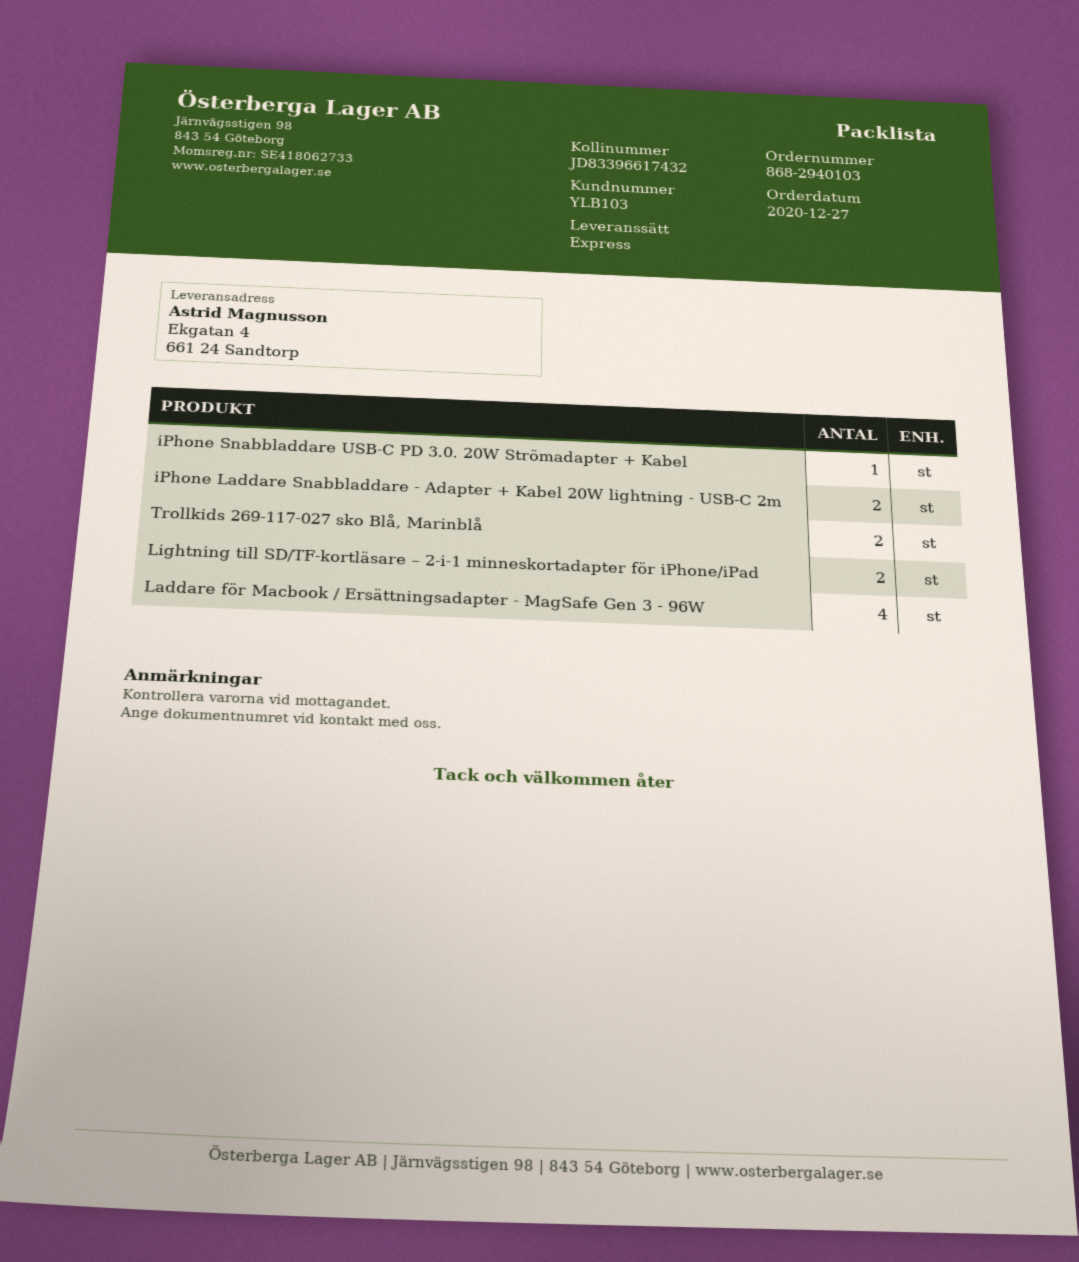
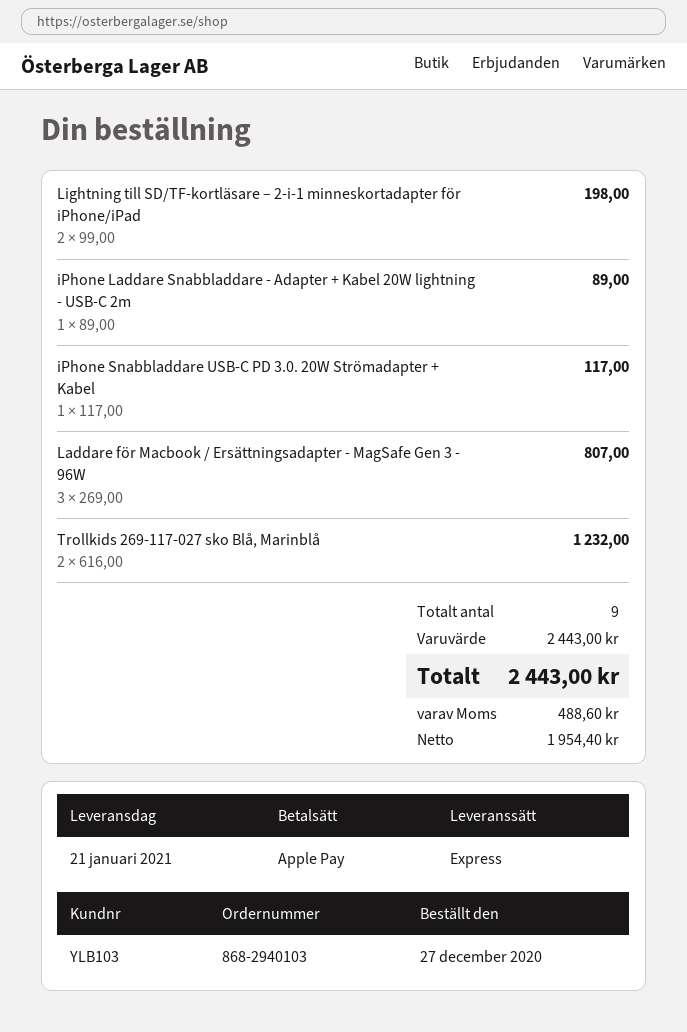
iPhone Laddare Snabbladdare - Adapter + Kabel 20W lightning - USB-C 2m: 2 -> 1
Laddare för Macbook / Ersättningsadapter - MagSafe Gen 3 - 96W: 4 -> 3

